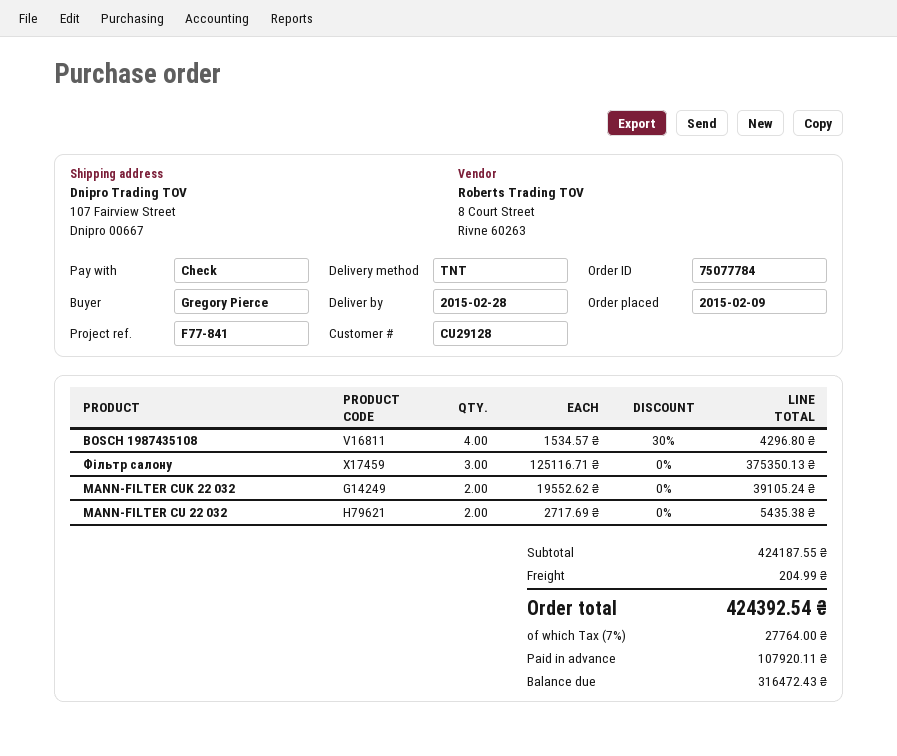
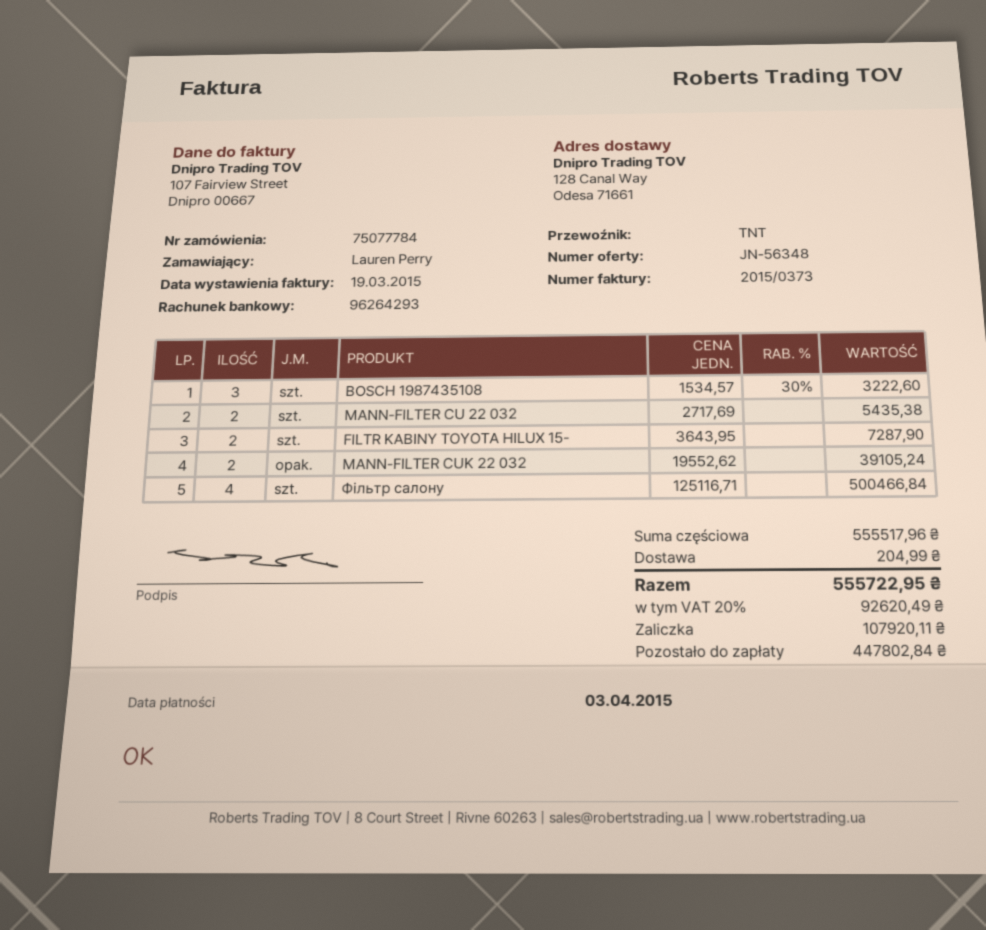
ordered by: Gregory Pierce -> Lauren Perry
ship to: 107 Fairview Street, Dnipro 00667 -> 128 Canal Way, Odesa 71661
BOSCH 1987435108: 4 x 1534.57 - 30% = 4296.80 -> 3 x 1534.57 - 30% = 3222.60
Фільтр салону: 3 x 125116.71 = 375350.13 -> 4 x 125116.71 = 500466.84
FILTR KABINY TOYOTA HILUX 15-: none -> 2 x 3643.95 = 7287.90
subtotal: 424187.55 -> 555517.96
tax: 7% = 27764.00 -> 20% = 92620.49
total: 424392.54 -> 555722.95
balance: 316472.43 -> 447802.84

